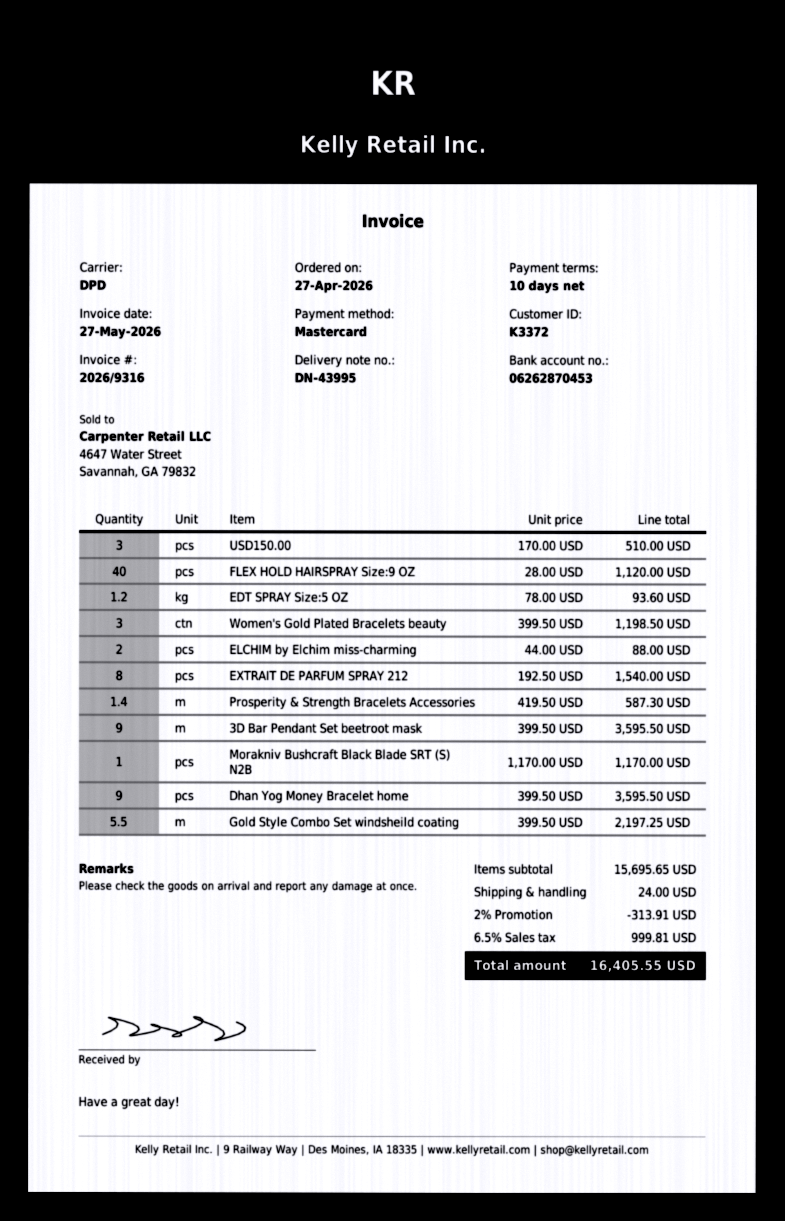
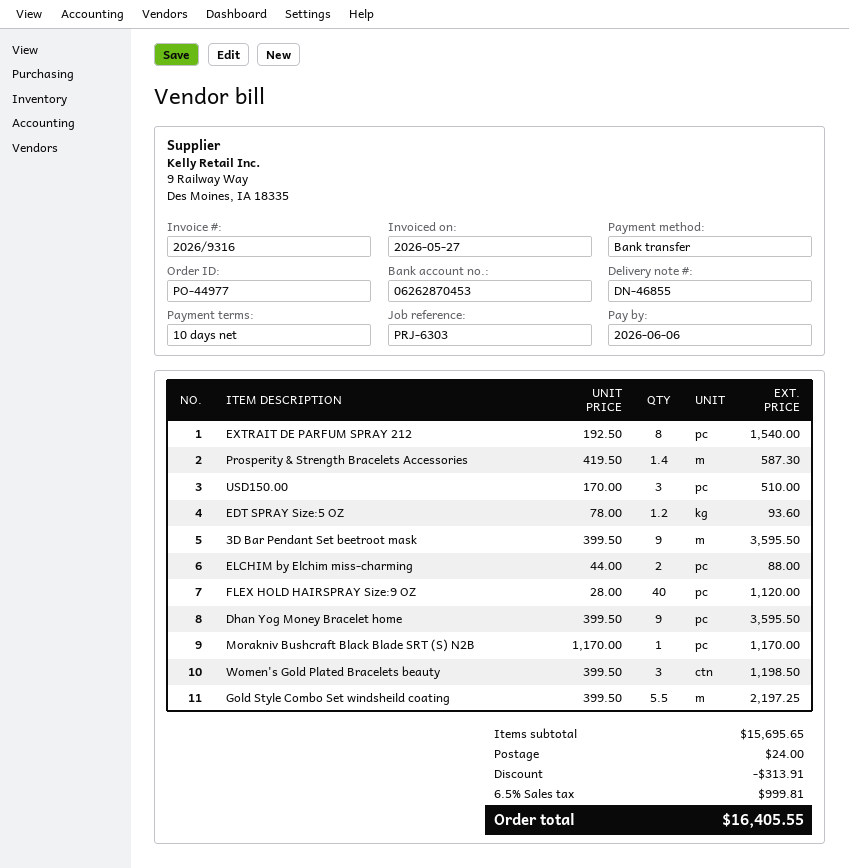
delivery note number: DN-43995 -> DN-46855
payment method: Mastercard -> bank transfer

